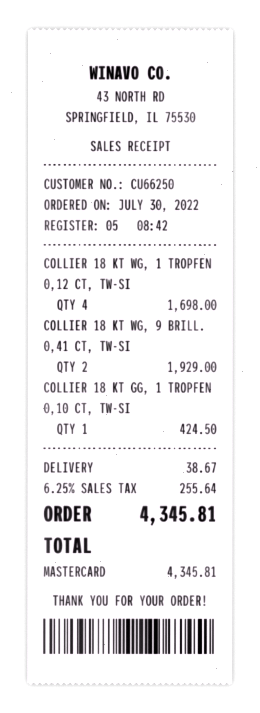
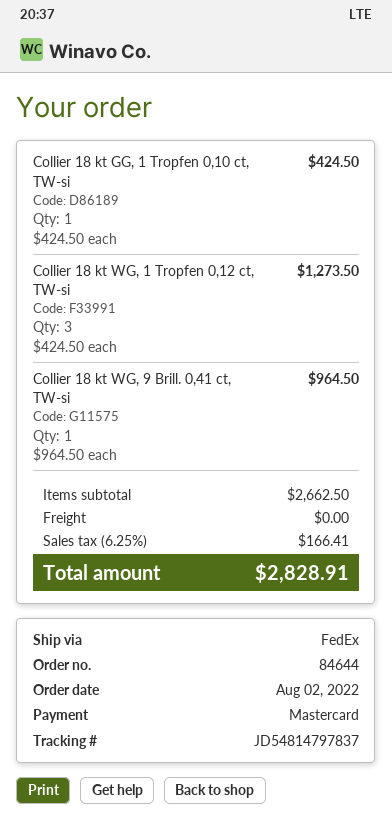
order date: 2022-07-30 -> 2022-08-02
COLLIER 18 KT WG, 1 TROPFEN 0,12 CT, TW-SI: 4 for 1698.00 -> 3 for 1273.50
COLLIER 18 KT WG, 9 BRILL. 0,41 CT, TW-SI: 2 for 1929.00 -> 1 for 964.50
shipping: 38.67 -> 0.00
tax: 6.25% = 255.64 -> 6.25% = 166.41
total: 4345.81 -> 2828.91

